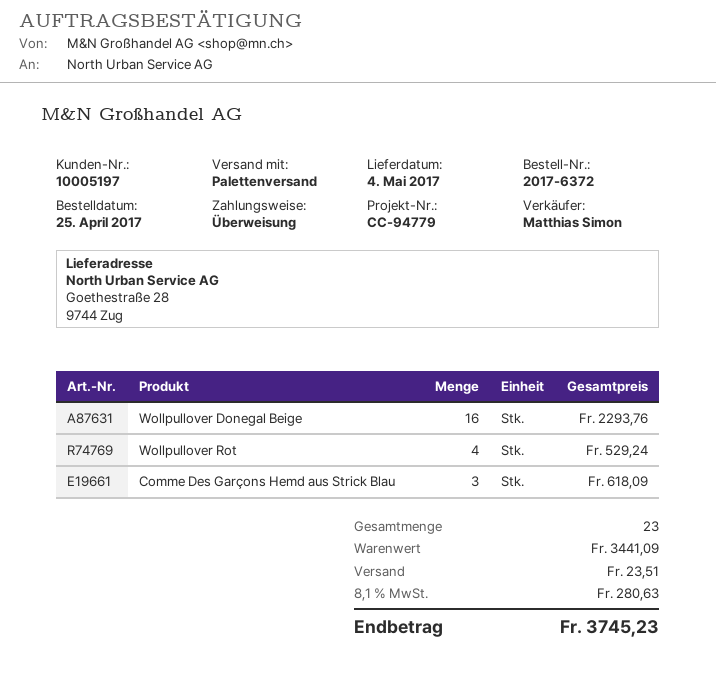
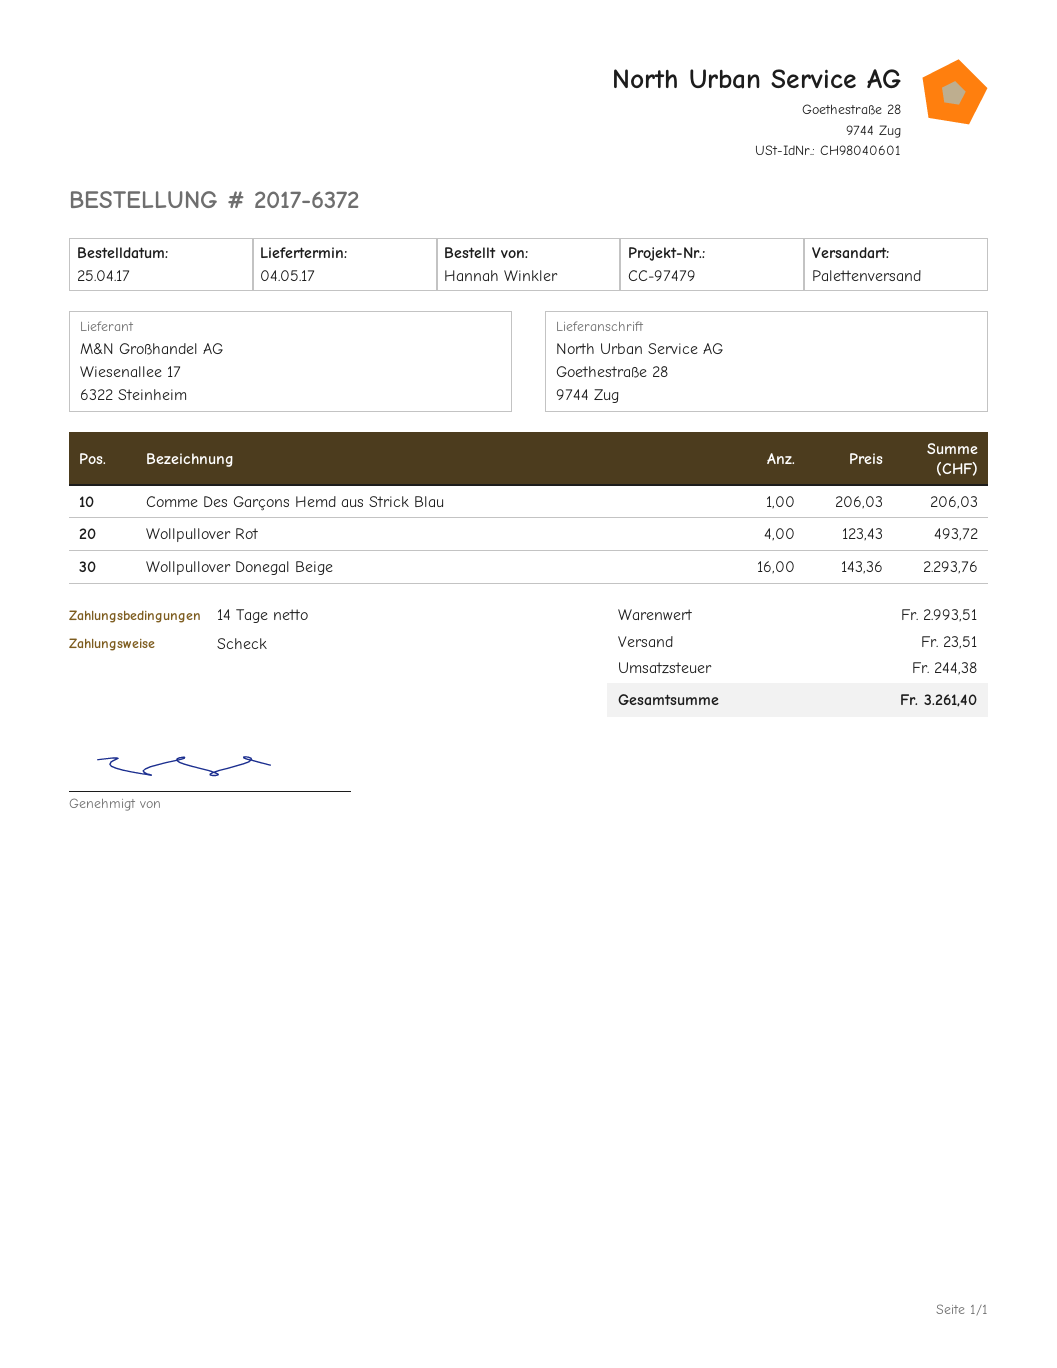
reference: CC-94779 -> CC-97479
payment method: bank transfer -> cheque
Wollpullover Rot: 4 for 529.24 -> 4 for 493.72
Comme Des Garçons Hemd aus Strick Blau: 3 for 618.09 -> 1 for 206.03
subtotal: 3441.09 -> 2993.51
tax: 280.63 -> 244.38
total: 3745.23 -> 3261.40

